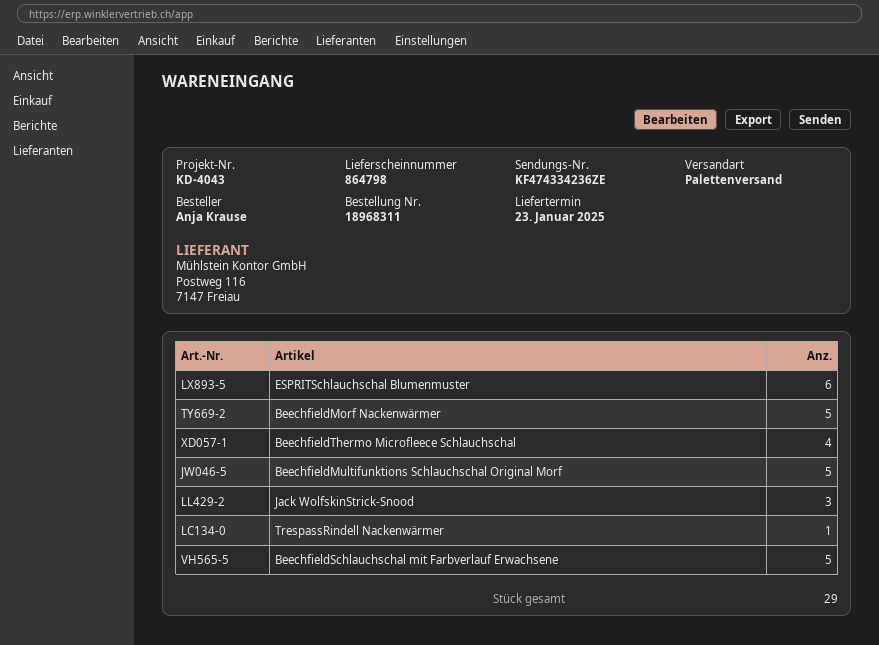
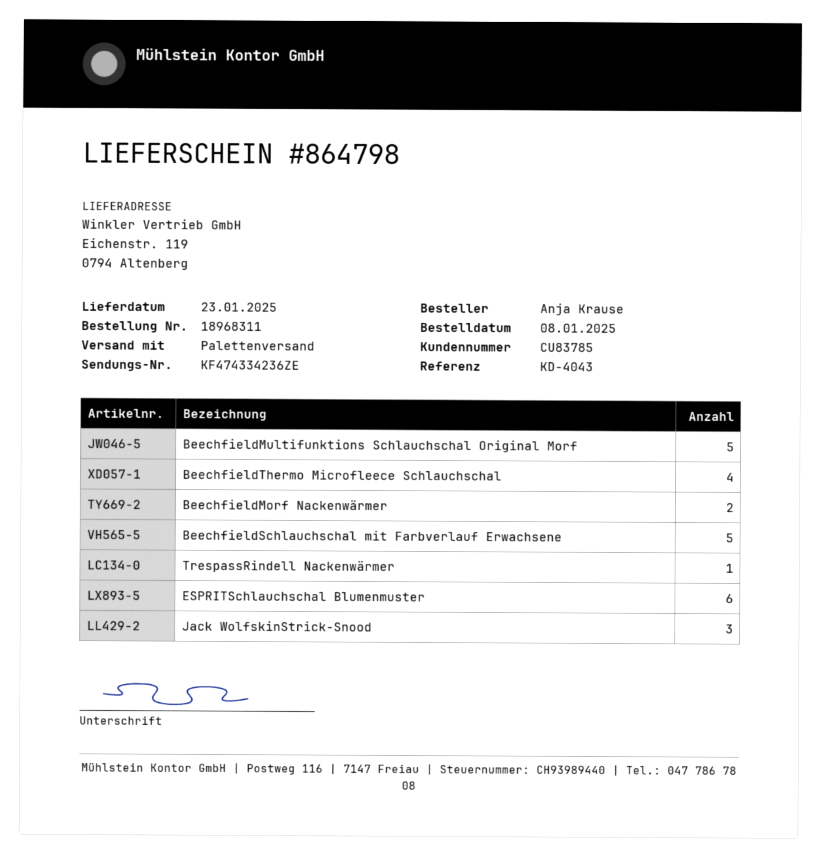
BeechfieldMorf Nackenwärmer: 5 -> 2

